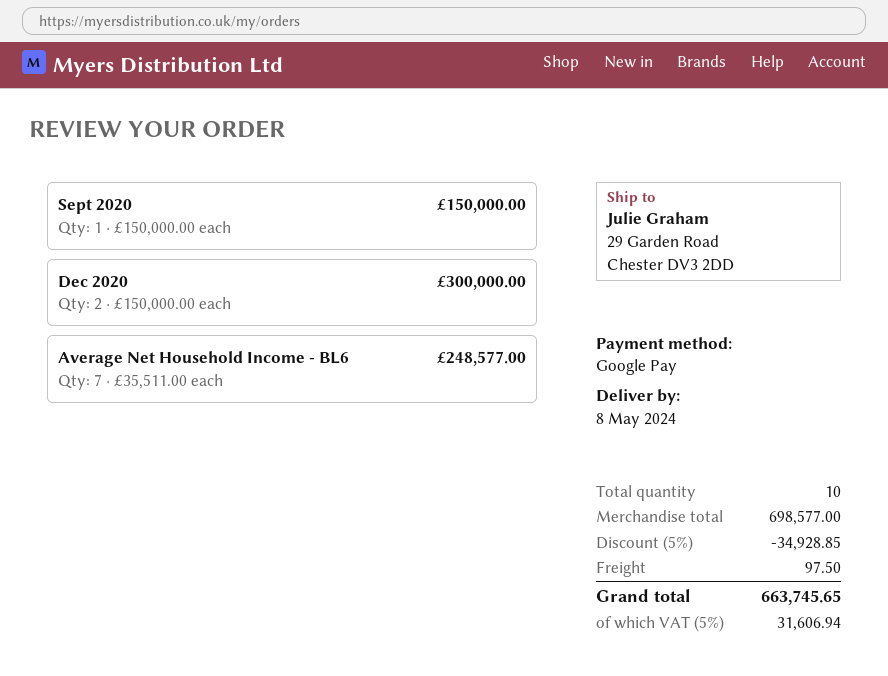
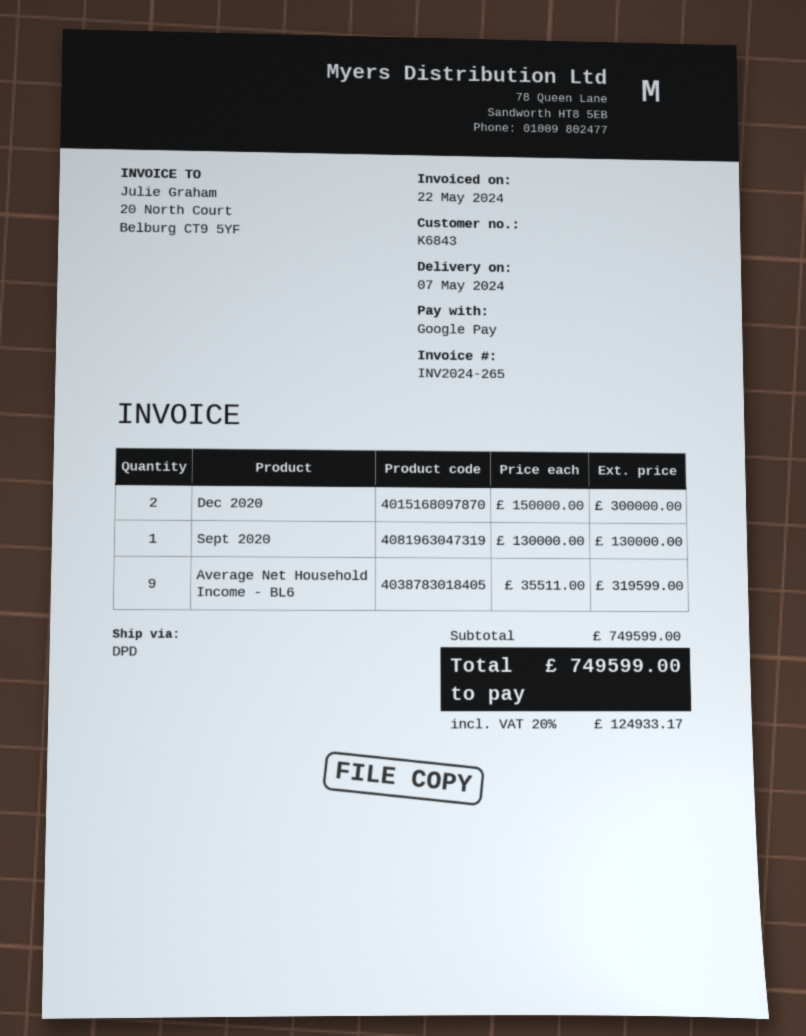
delivery date: 2024-05-08 -> 2024-05-07
Sept 2020: 1 x 150000.00 = 150000.00 -> 1 x 130000.00 = 130000.00
Average Net Household Income - BL6: 7 x 35511.00 = 248577.00 -> 9 x 35511.00 = 319599.00
subtotal: 698577.00 -> 749599.00
discount: 5% = 34928.85 -> none
shipping: 97.50 -> none
tax: 5% = 31606.94 -> 20% = 124933.17
total: 663745.65 -> 749599.00

